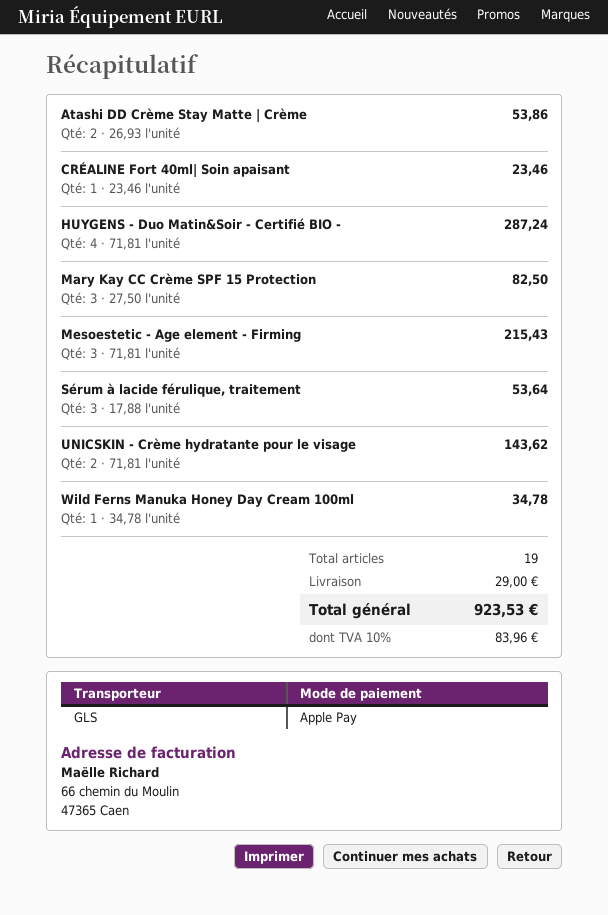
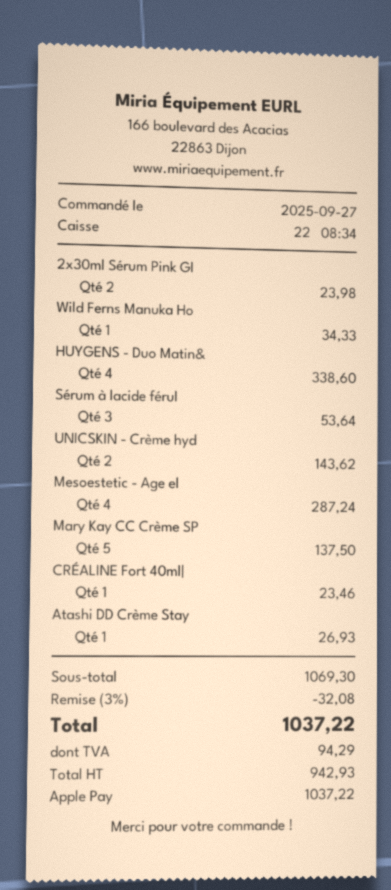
Atashi DD Crème Stay Matte | Crème: 2 for 53.86 -> 1 for 26.93
HUYGENS - Duo Matin&Soir - Certifié BIO -: 4 for 287.24 -> 4 for 338.60
Mary Kay CC Crème SPF 15 Protection: 3 for 82.50 -> 5 for 137.50
Mesoestetic - Age element - Firming: 3 for 215.43 -> 4 for 287.24
Wild Ferns Manuka Honey Day Cream 100ml: 1 for 34.78 -> 1 for 34.33
2x30ml Sérum Pink Gl: none -> 2 for 23.98
discount: none -> 3% = 32.08
shipping: 29.00 -> none
tax: 83.96 -> 94.29
total: 923.53 -> 1037.22

